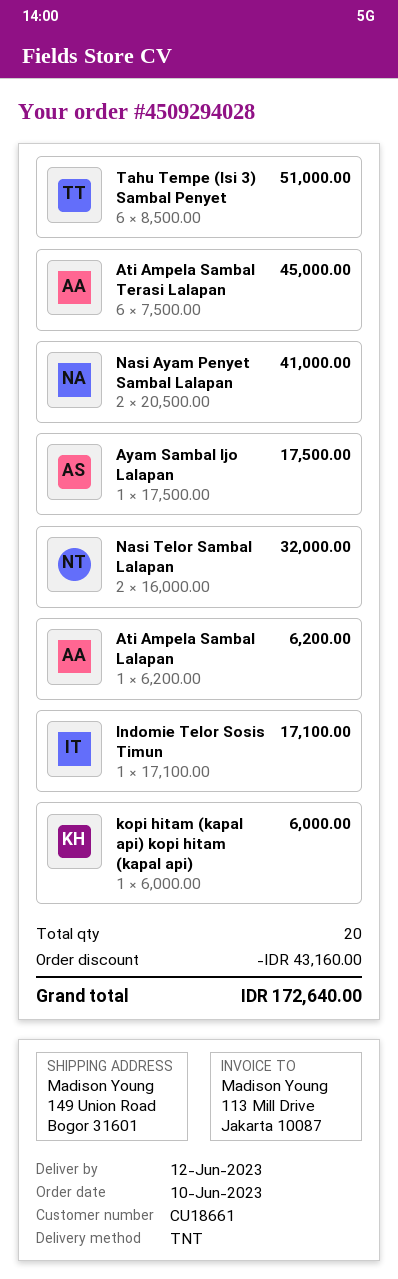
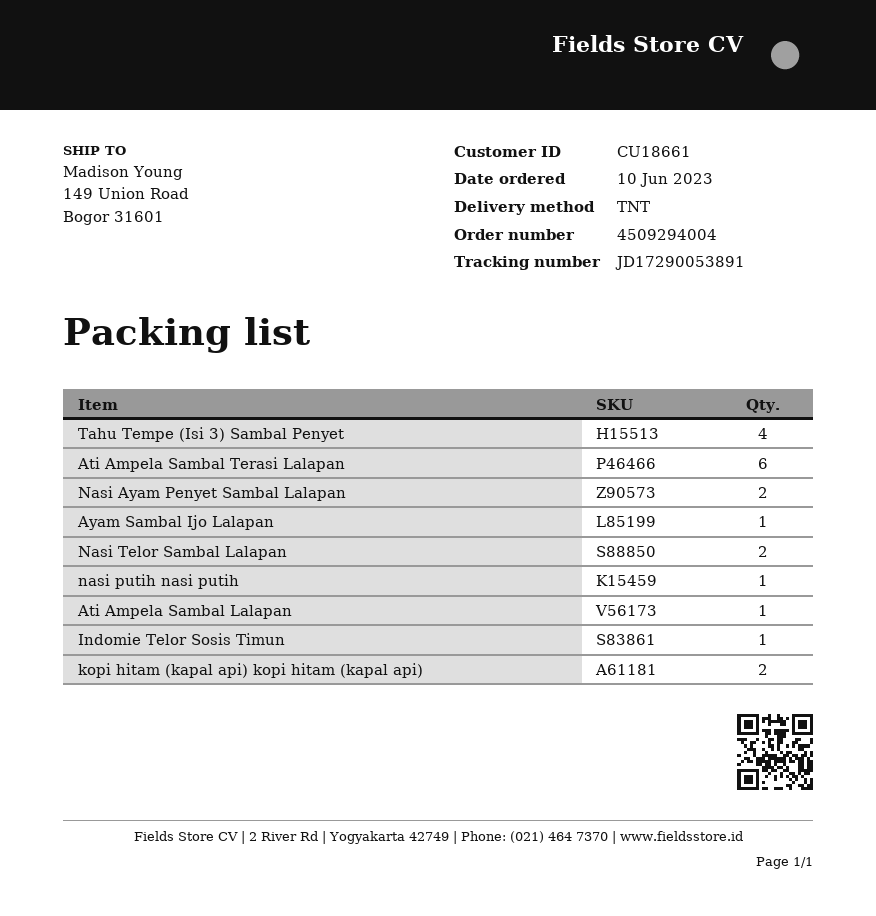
order number: 4509294028 -> 4509294004
Tahu Tempe (Isi 3) Sambal Penyet: 6 -> 4
kopi hitam (kapal api) kopi hitam (kapal api): 1 -> 2
nasi putih nasi putih: none -> 1

